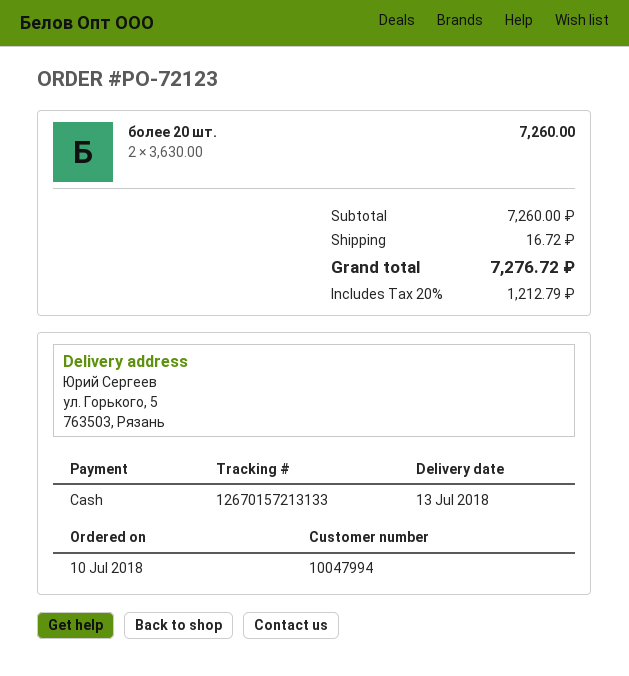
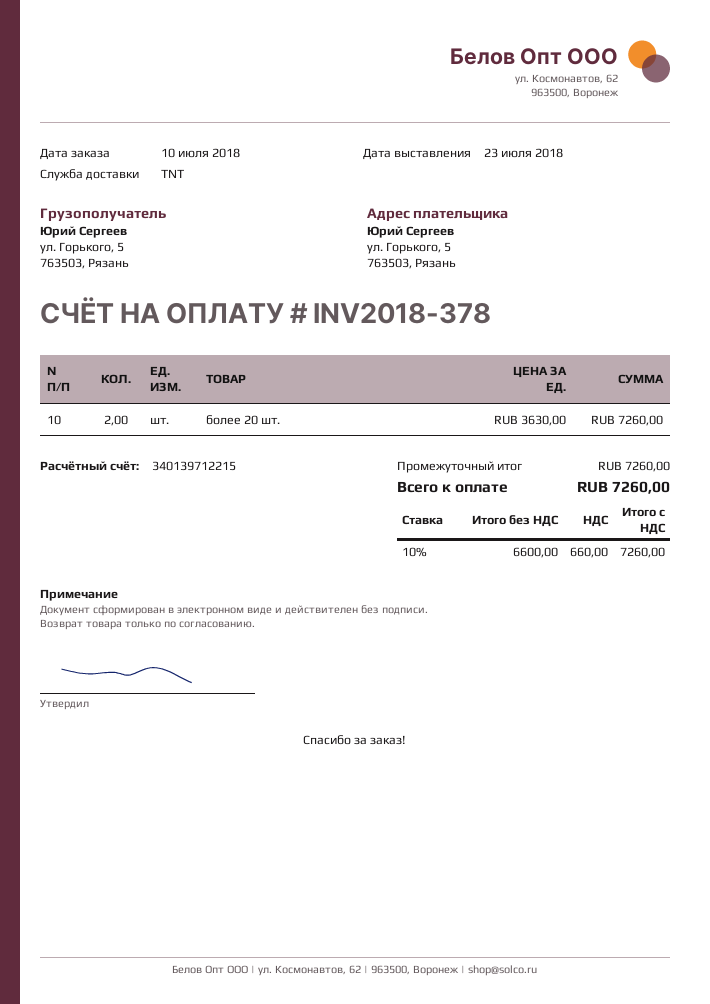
shipping: 16.72 -> none
tax: 20% = 1212.79 -> 10% = 660.00
total: 7276.72 -> 7260.00

